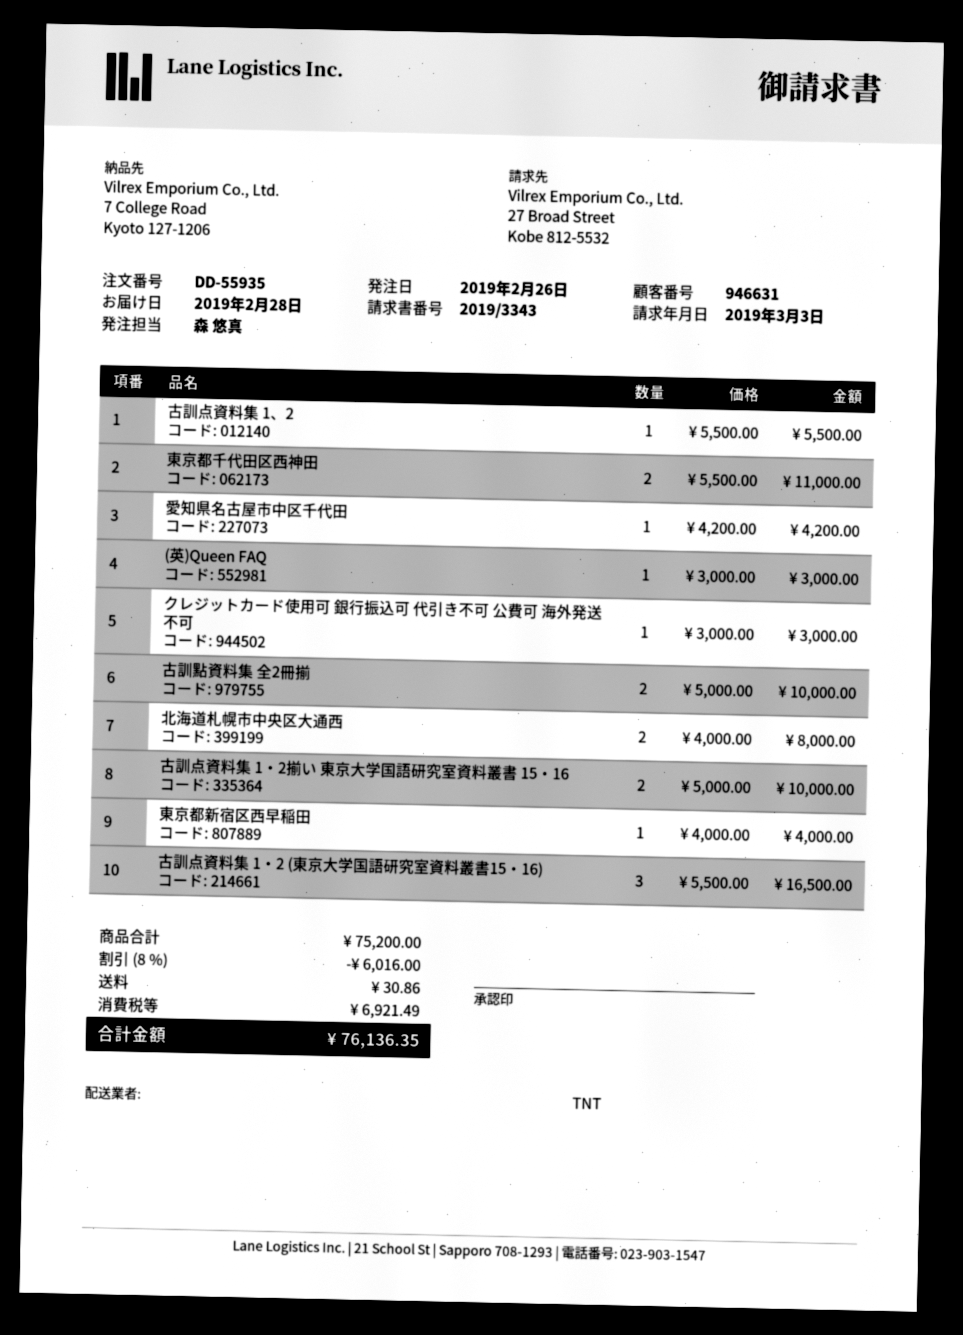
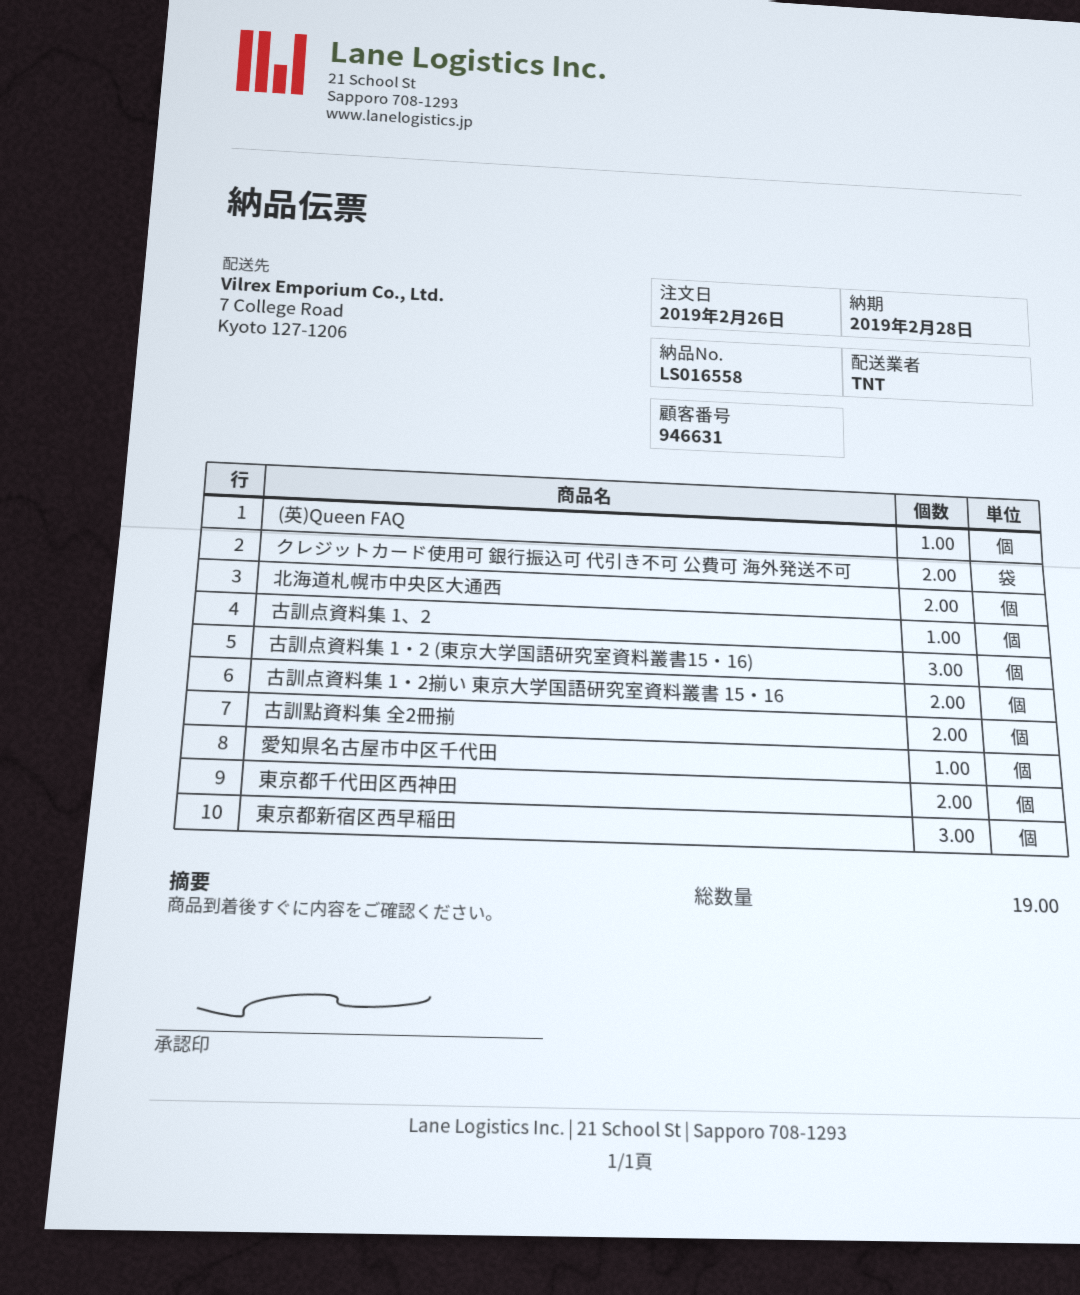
クレジットカード使用可 銀行振込可 代引き不可 公費可 海外発送不可: 1 -> 2
東京都新宿区西早稲田: 1 -> 3

